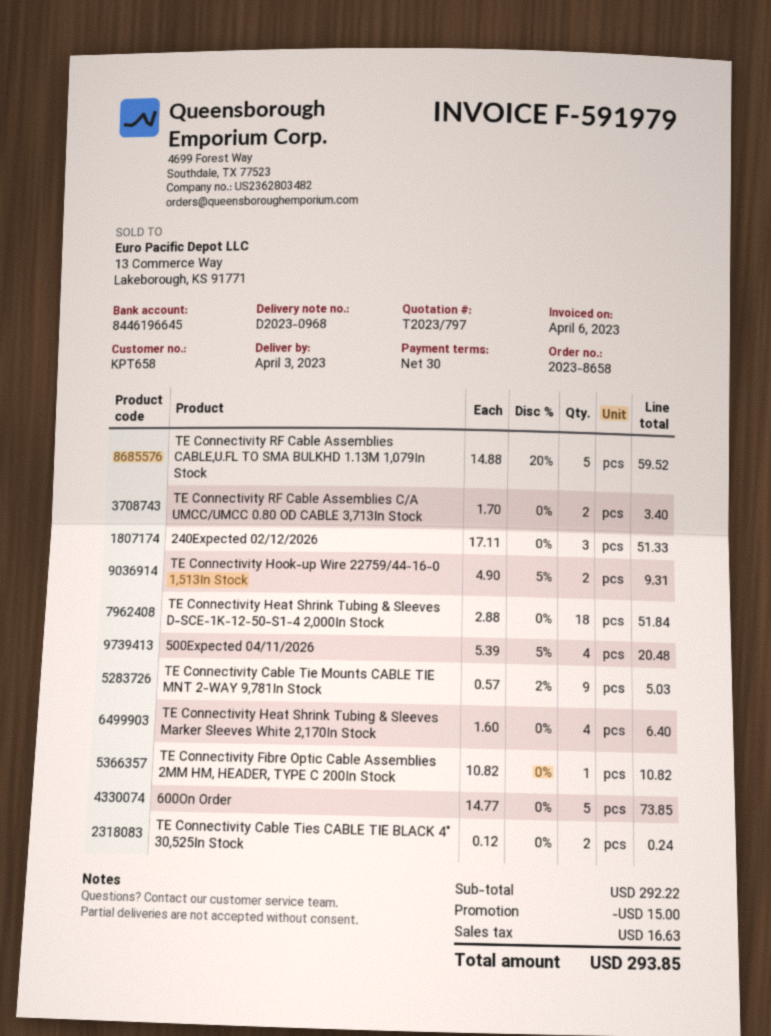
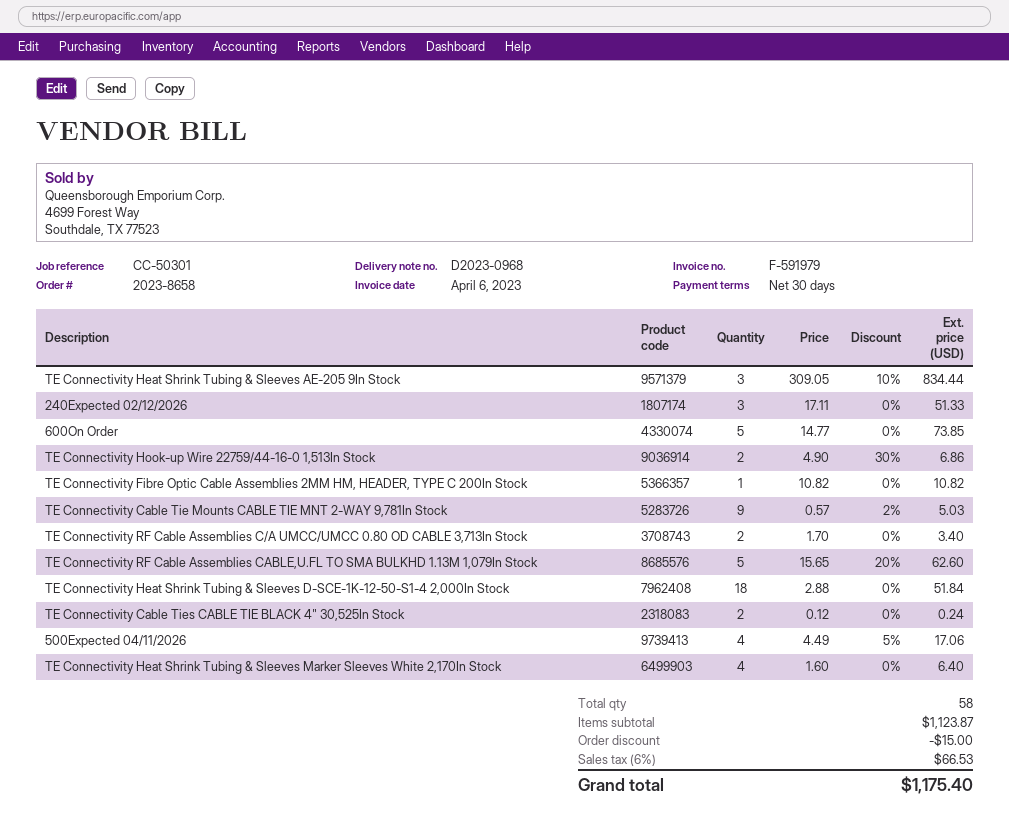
TE Connectivity RF Cable Assemblies CABLE,U.FL TO SMA BULKHD 1.13M 1,079In Stock: 5 x 14.88 - 20% = 59.52 -> 5 x 15.65 - 20% = 62.60
TE Connectivity Hook-up Wire 22759/44-16-0 1,513In Stock: 2 x 4.90 - 5% = 9.31 -> 2 x 4.90 - 30% = 6.86
500Expected 04/11/2026: 4 x 5.39 - 5% = 20.48 -> 4 x 4.49 - 5% = 17.06
TE Connectivity Heat Shrink Tubing & Sleeves AE-205 9In Stock: none -> 3 x 309.05 - 10% = 834.44
subtotal: 292.22 -> 1123.87
tax: 16.63 -> 66.53
total: 293.85 -> 1175.40

